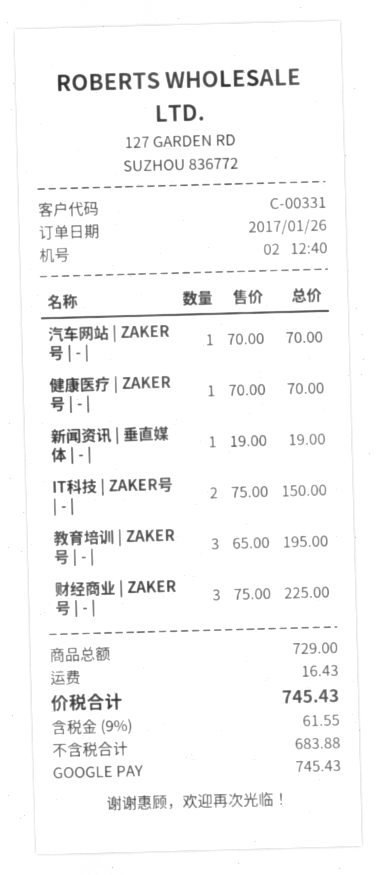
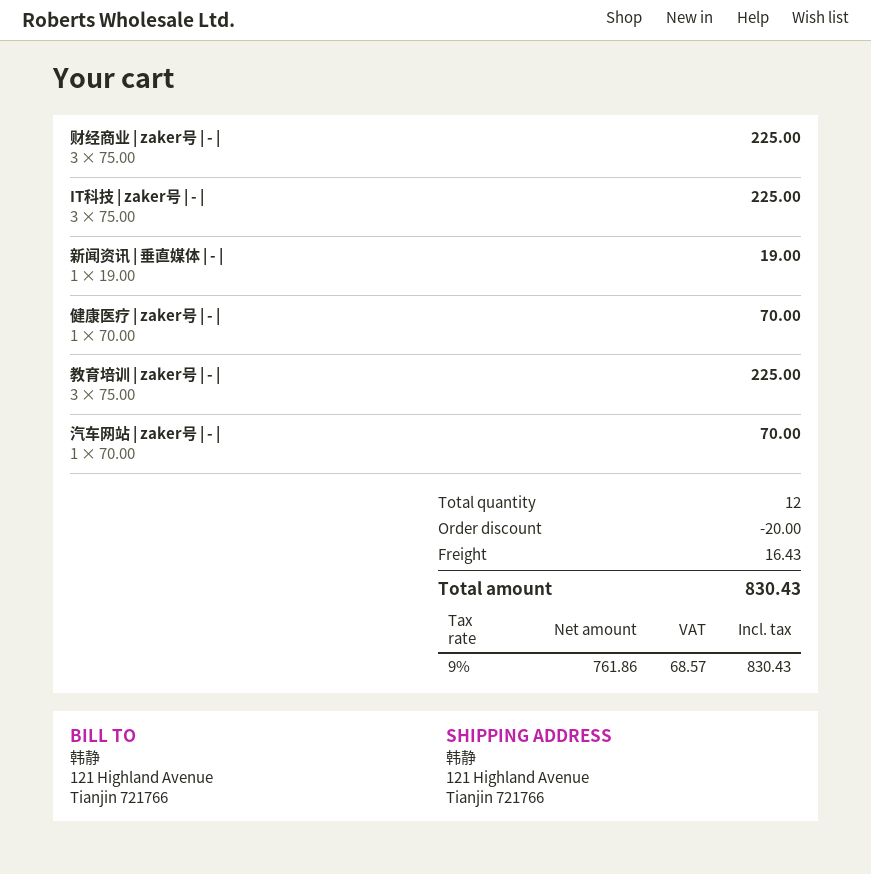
IT科技 | ZAKER号 | - |: 2 x 75.00 = 150.00 -> 3 x 75.00 = 225.00
教育培训 | ZAKER号 | - |: 3 x 65.00 = 195.00 -> 3 x 75.00 = 225.00
discount: none -> 20.00
net: 683.88 -> 761.86
tax: 9% = 61.55 -> 9% = 68.57
total: 745.43 -> 830.43

